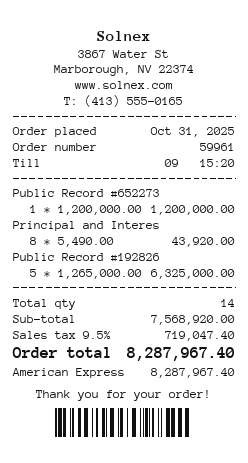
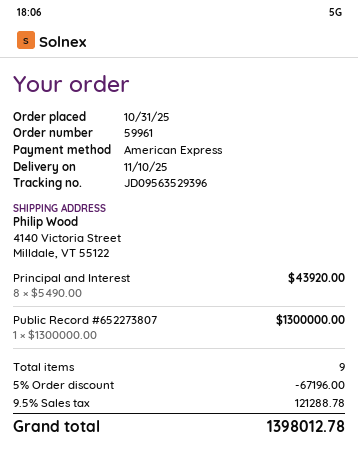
Public Record #652273: 1 x 1200000.00 = 1200000.00 -> 1 x 1300000.00 = 1300000.00
Public Record #192826: 5 x 1265000.00 = 6325000.00 -> none
total quantity: 14 -> 9
discount: none -> 5% = 67196.00
tax: 9.5% = 719047.40 -> 9.5% = 121288.78
total: 8287967.40 -> 1398012.78

